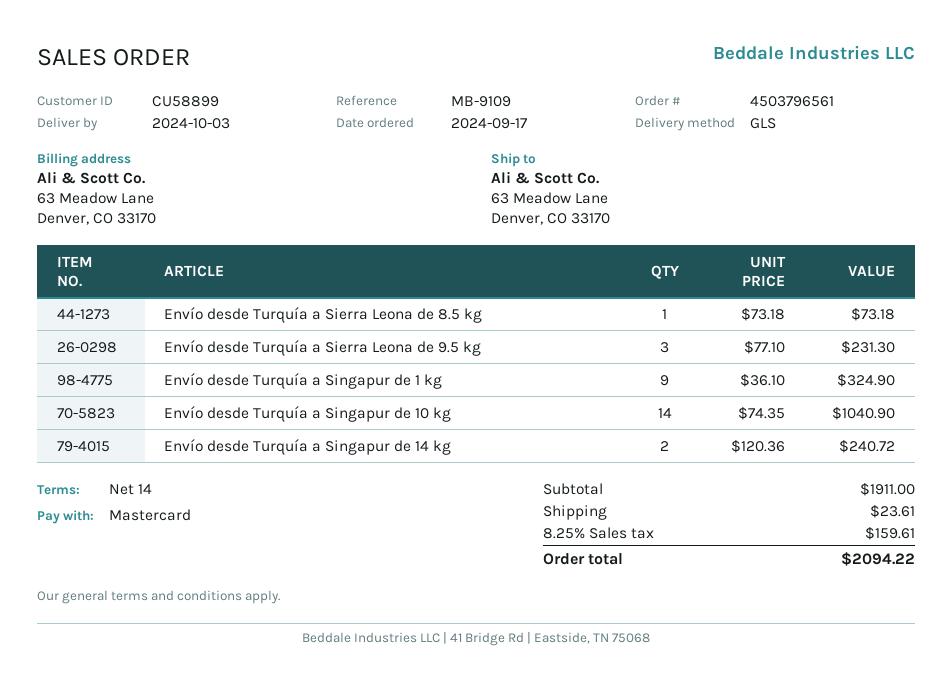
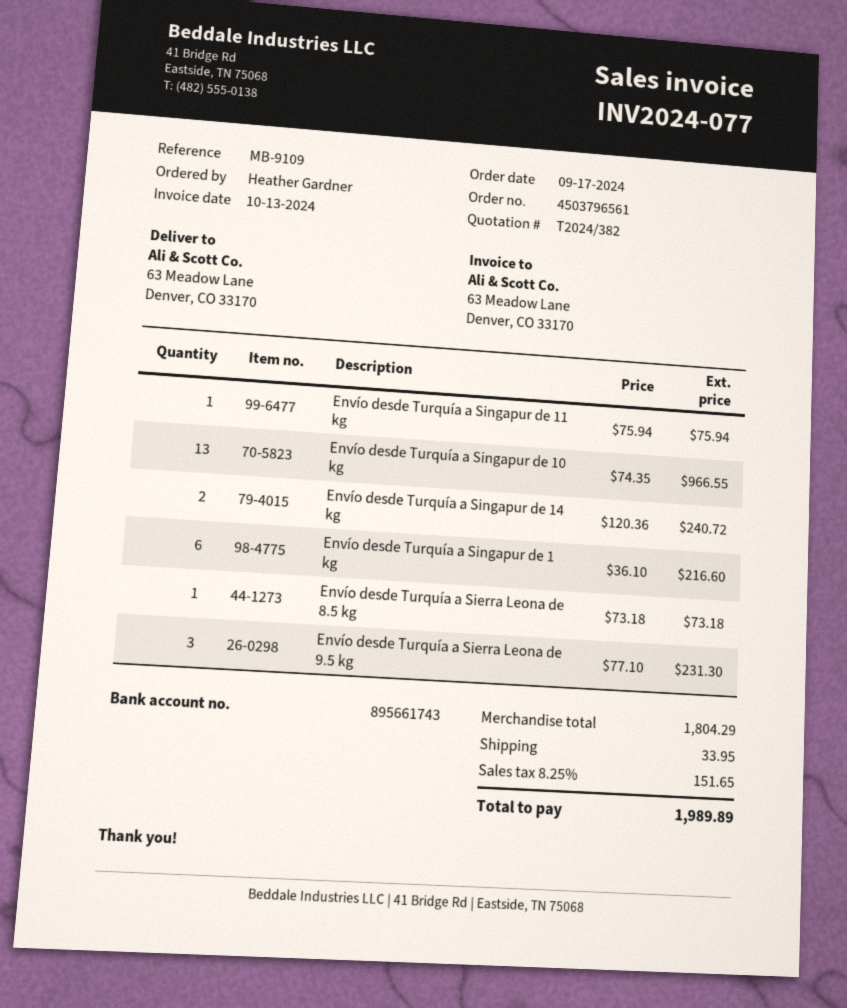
Envío desde Turquía a Singapur de 1 kg: 9 x 36.10 = 324.90 -> 6 x 36.10 = 216.60
Envío desde Turquía a Singapur de 10 kg: 14 x 74.35 = 1040.90 -> 13 x 74.35 = 966.55
Envío desde Turquía a Singapur de 11 kg: none -> 1 x 75.94 = 75.94
subtotal: 1911.00 -> 1804.29
shipping: 23.61 -> 33.95
tax: 8.25% = 159.61 -> 8.25% = 151.65
total: 2094.22 -> 1989.89

